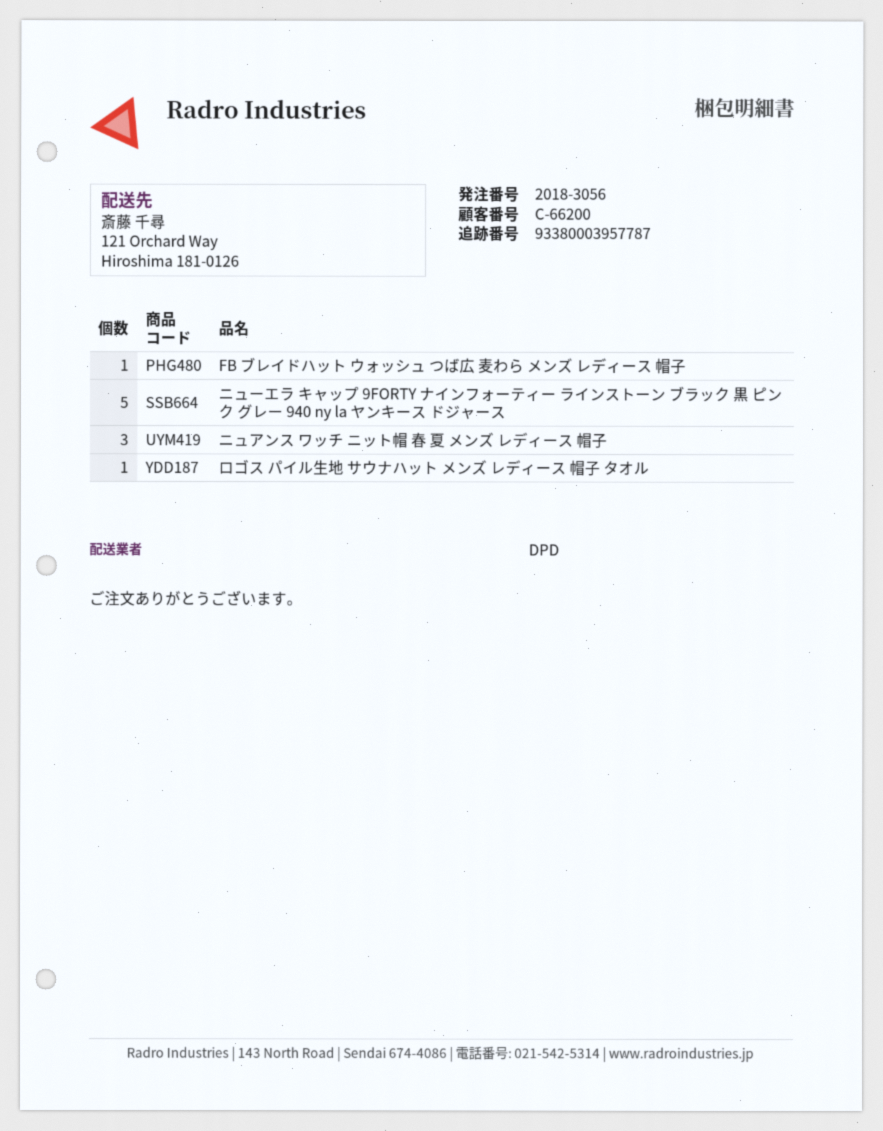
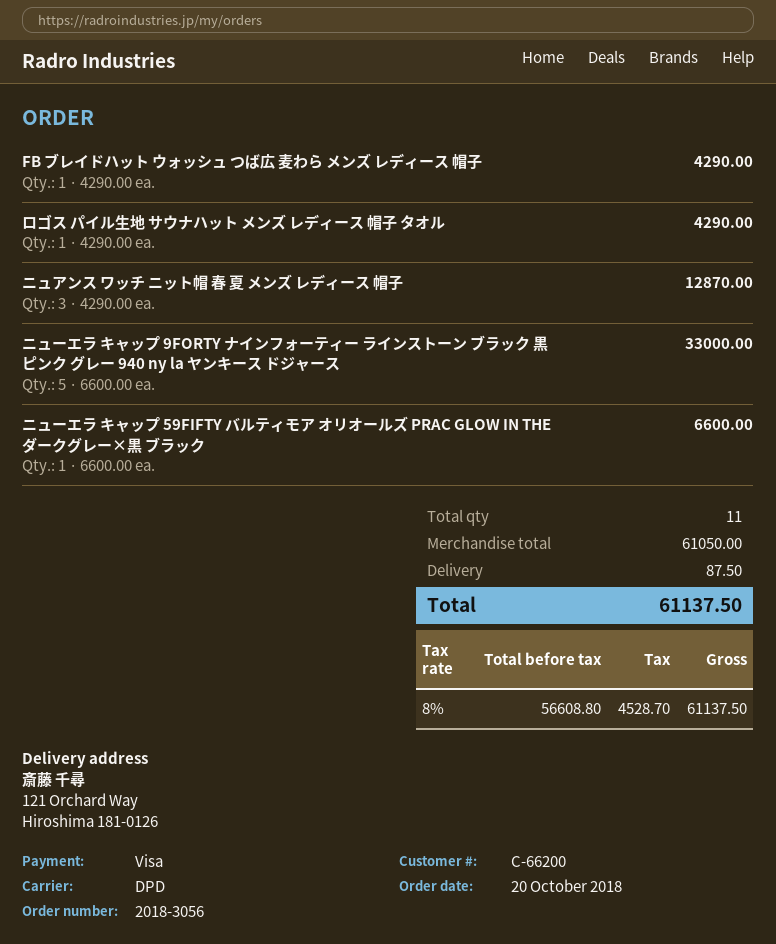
ニューエラ キャップ 59FIFTY バルティモア オリオールズ PRAC GLOW IN THE ダークグレー×黒 ブラック: none -> 1

